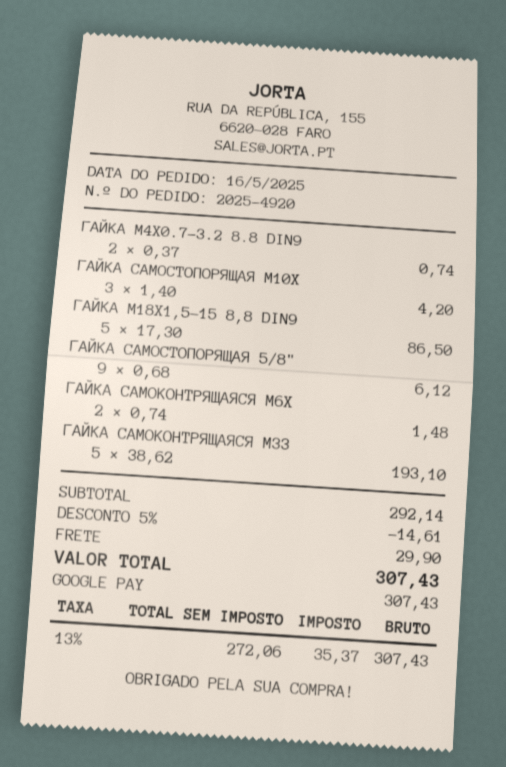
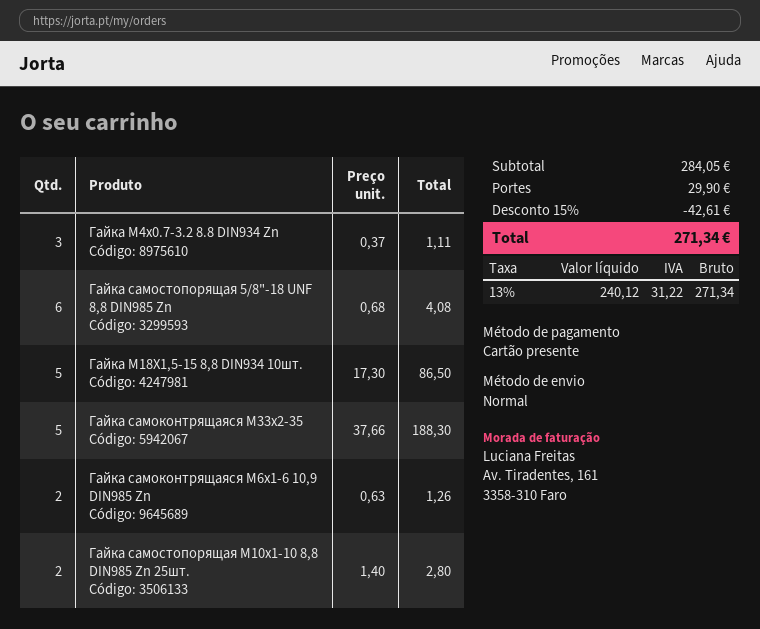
payment method: Google Pay -> gift card
ГАЙКА M4X0.7-3.2 8.8 DIN9: 2 x 0.37 = 0.74 -> 3 x 0.37 = 1.11
ГАЙКА САМОСТОПОРЯЩАЯ M10X: 3 x 1.40 = 4.20 -> 2 x 1.40 = 2.80
ГАЙКА САМОСТОПОРЯЩАЯ 5/8": 9 x 0.68 = 6.12 -> 6 x 0.68 = 4.08
ГАЙКА САМОКОНТРЯЩАЯСЯ M6X: 2 x 0.74 = 1.48 -> 2 x 0.63 = 1.26
ГАЙКА САМОКОНТРЯЩАЯСЯ M33: 5 x 38.62 = 193.10 -> 5 x 37.66 = 188.30
subtotal: 292.14 -> 284.05
discount: 5% = 14.61 -> 15% = 42.61
net: 272.06 -> 240.12
tax: 13% = 35.37 -> 13% = 31.22
total: 307.43 -> 271.34

